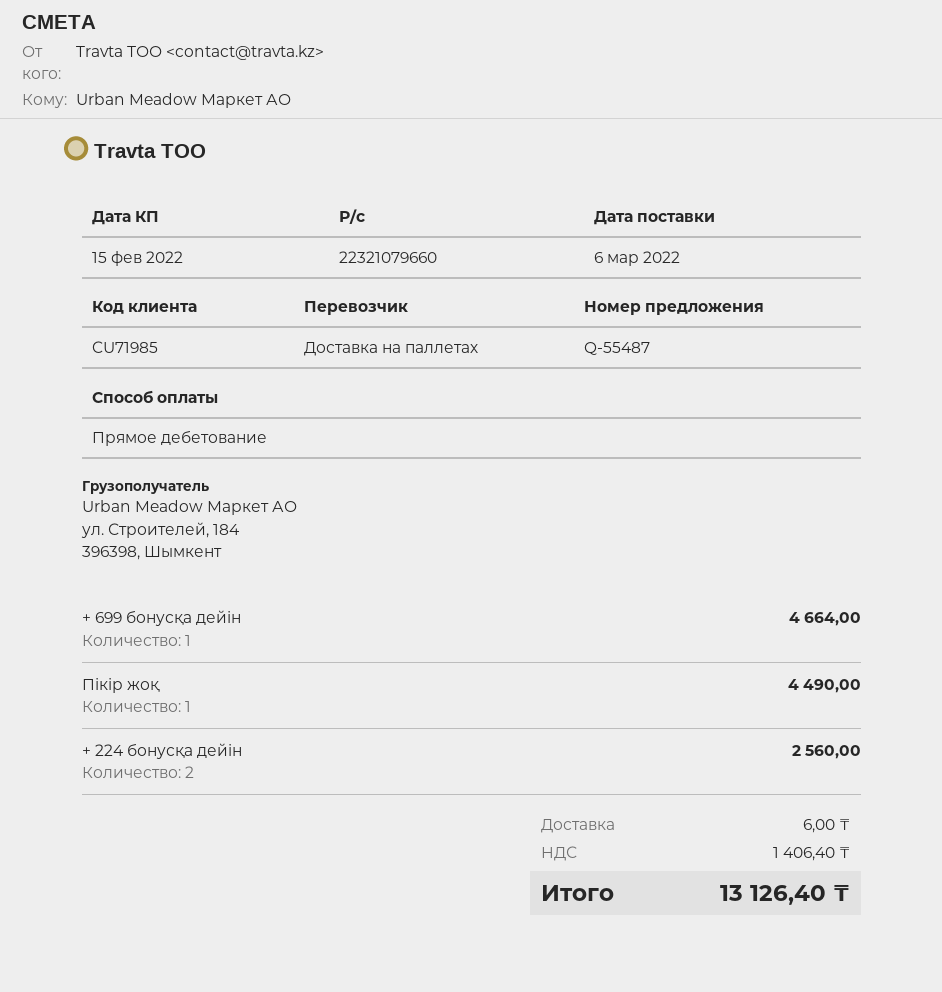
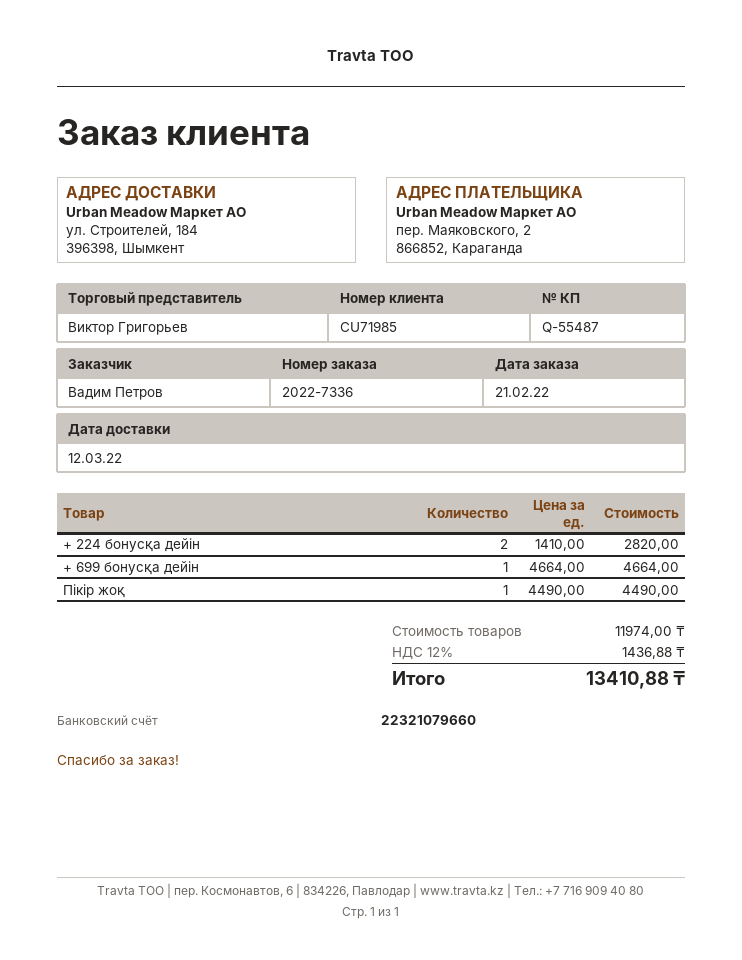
delivery date: 2022-03-06 -> 2022-03-12
+ 224 бонусқа дейін: 2 for 2560.00 -> 2 for 2820.00
shipping: 6.00 -> none
tax: 1406.40 -> 1436.88
total: 13126.40 -> 13410.88

